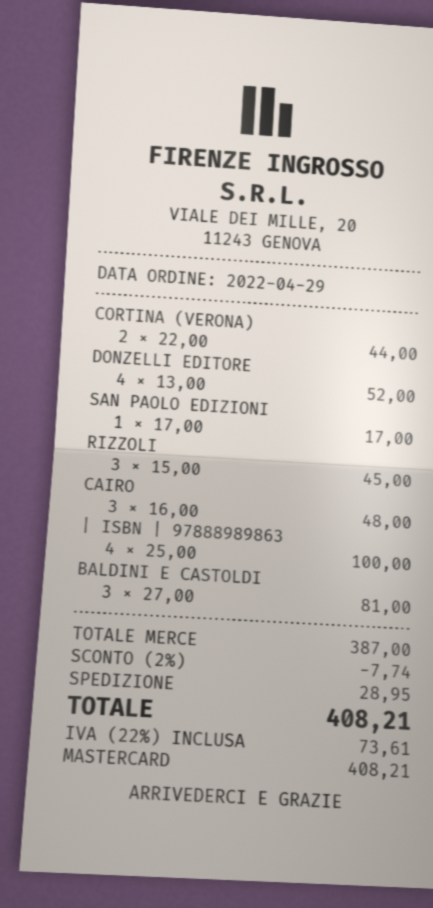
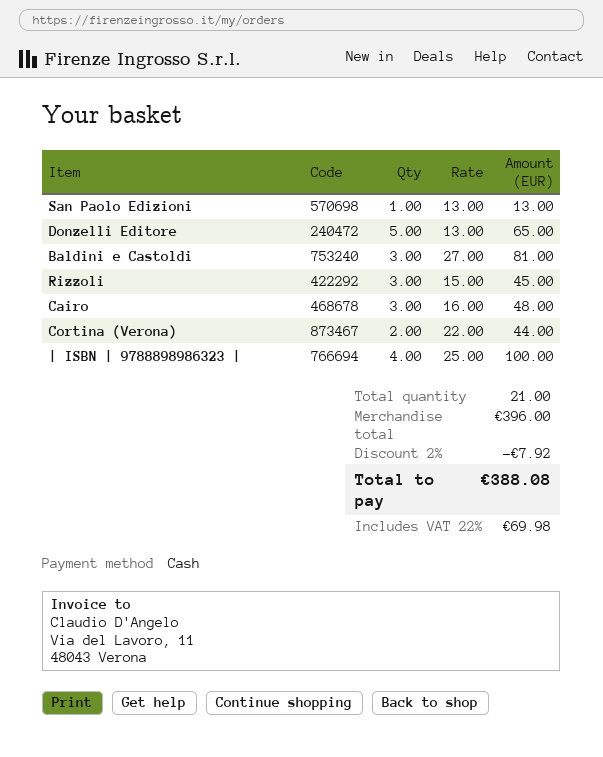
payment method: Mastercard -> cash
DONZELLI EDITORE: 4 x 13.00 = 52.00 -> 5 x 13.00 = 65.00
SAN PAOLO EDIZIONI: 1 x 17.00 = 17.00 -> 1 x 13.00 = 13.00
subtotal: 387.00 -> 396.00
discount: 2% = 7.74 -> 2% = 7.92
shipping: 28.95 -> none
tax: 22% = 73.61 -> 22% = 69.98
total: 408.21 -> 388.08

